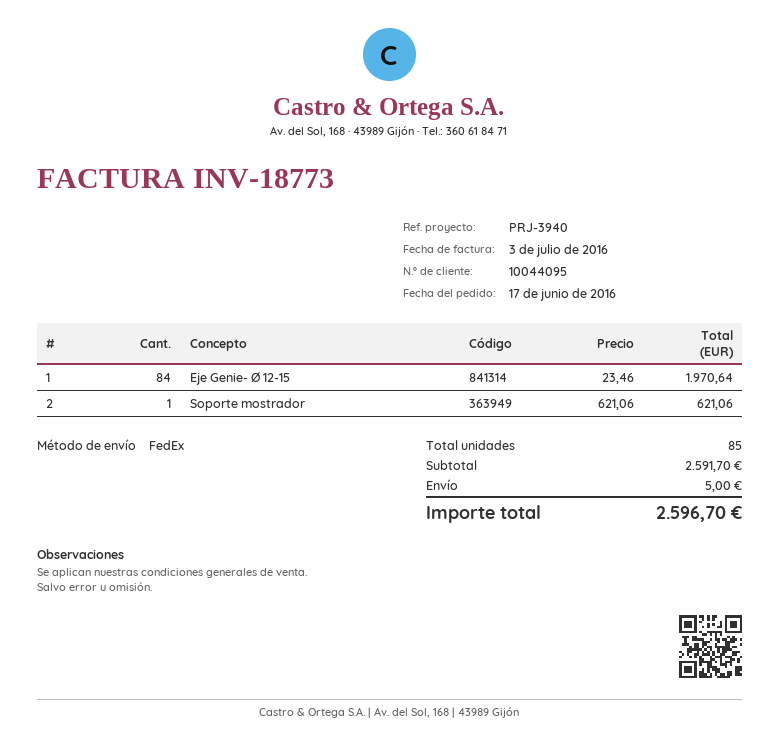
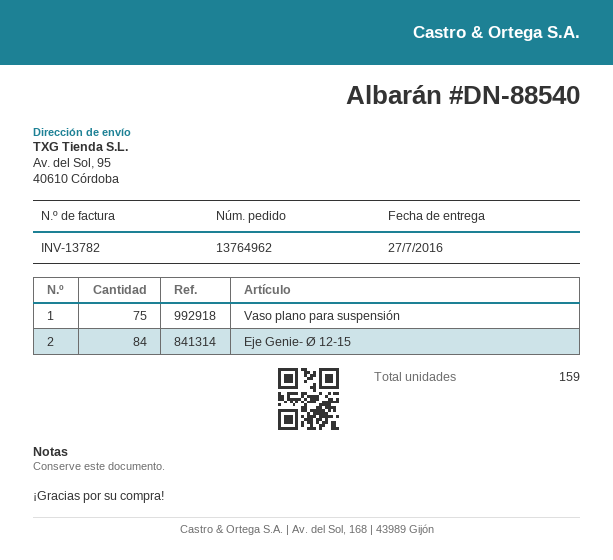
invoice number: INV-18773 -> INV-13782
Soporte mostrador: 1 -> none
Vaso plano para suspensión: none -> 75
total quantity: 85 -> 159

